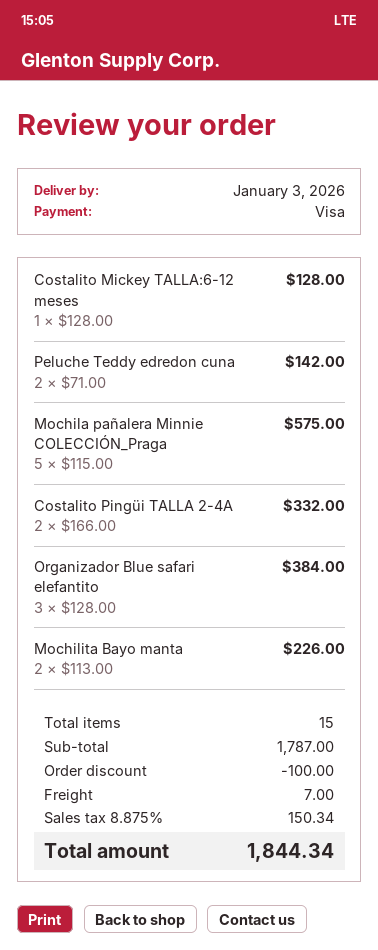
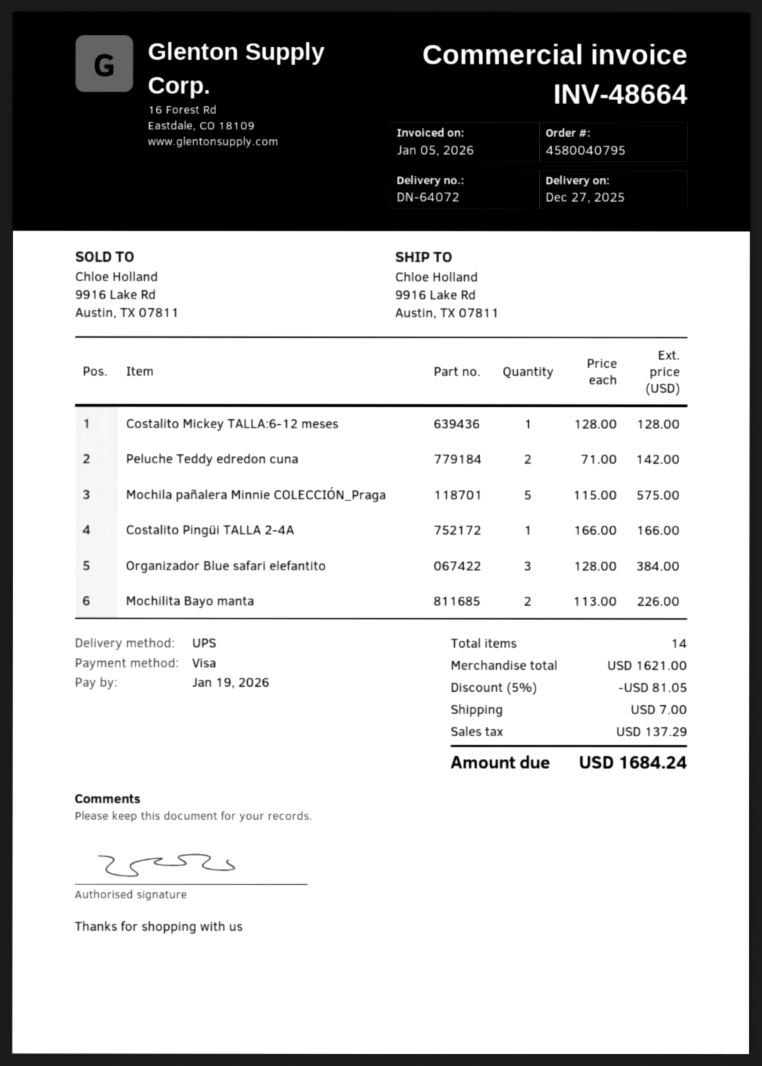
delivery date: 2026-01-03 -> 2025-12-27
Costalito Pingüi TALLA 2-4A: 2 x 166.00 = 332.00 -> 1 x 166.00 = 166.00
total quantity: 15 -> 14
subtotal: 1787.00 -> 1621.00
discount: 100.00 -> 81.05
tax: 150.34 -> 137.29
total: 1844.34 -> 1684.24

